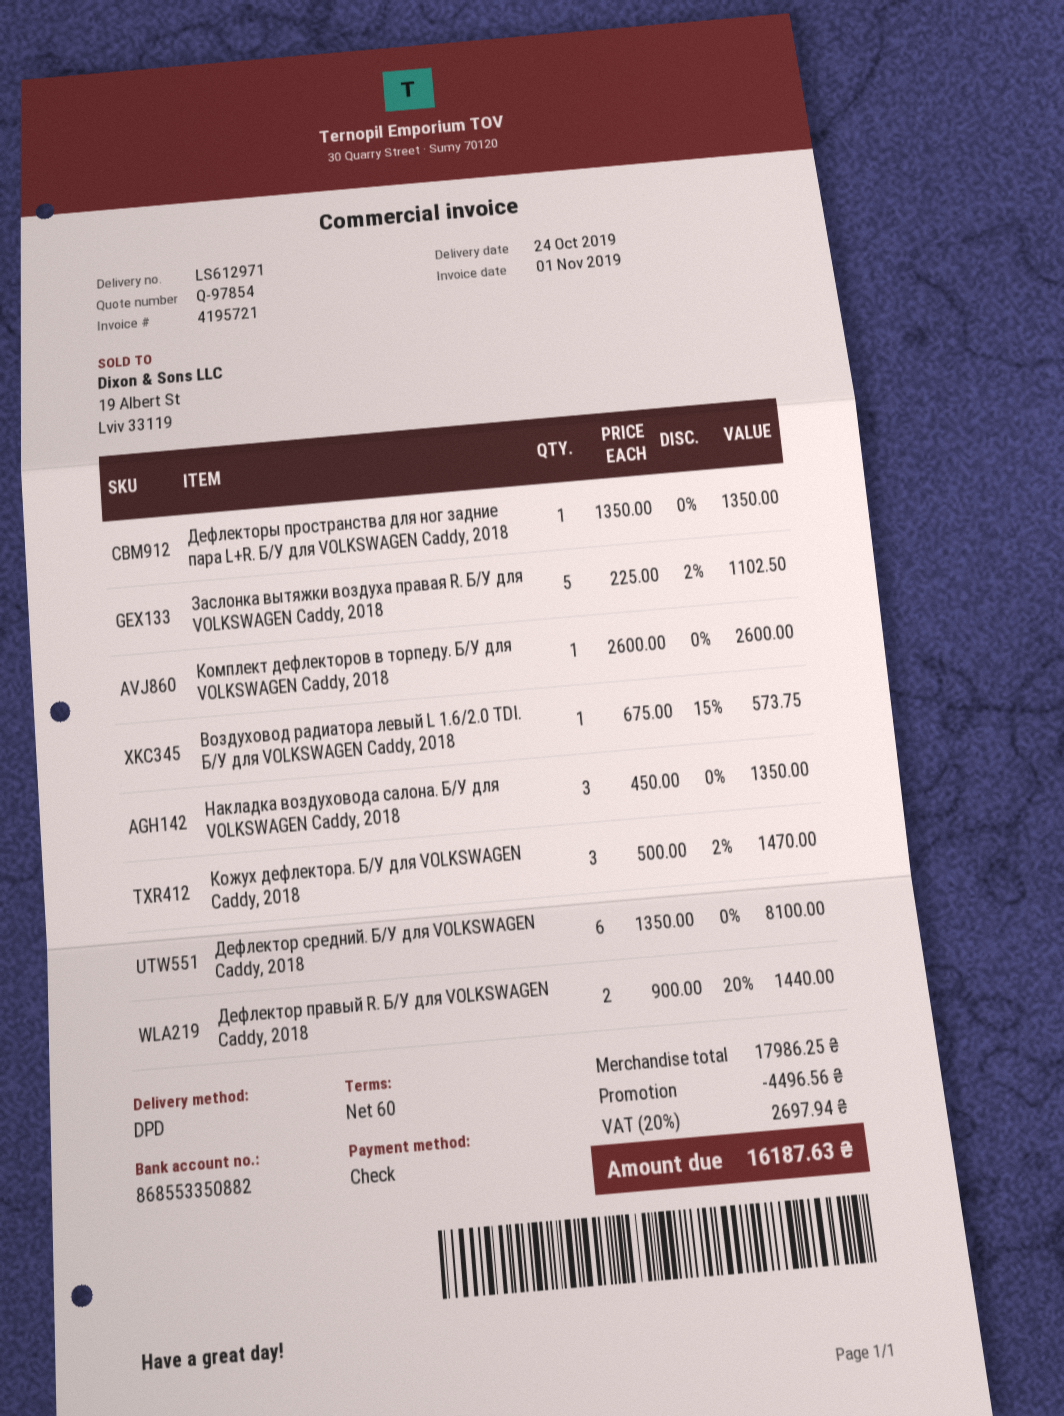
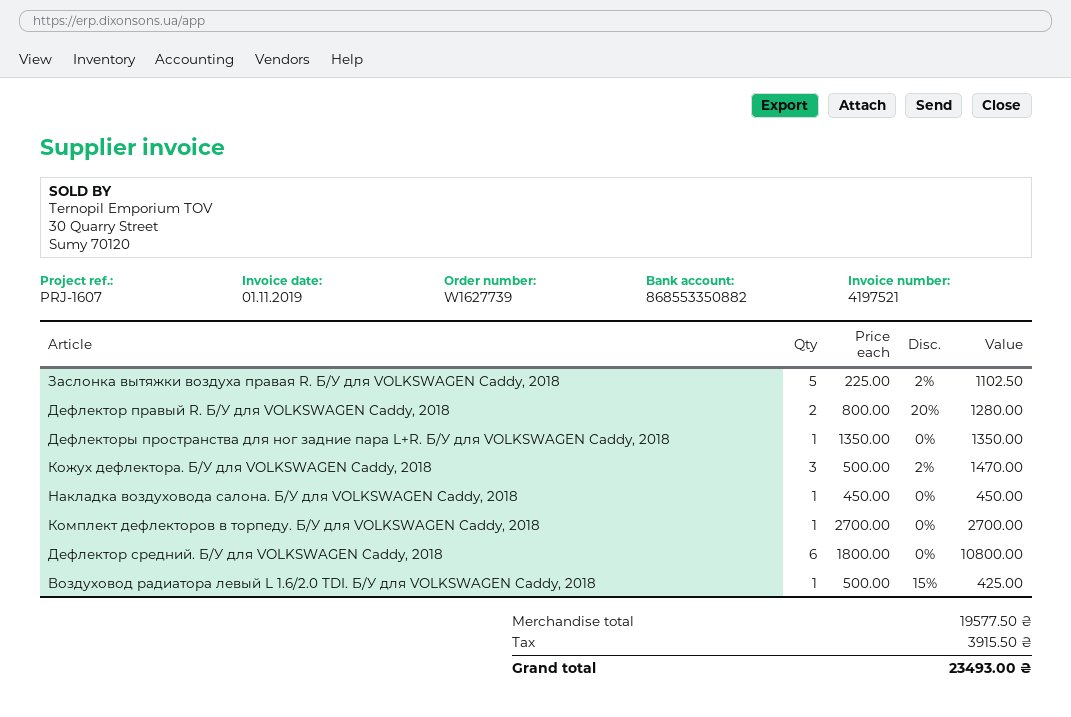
invoice number: 4195721 -> 4197521
Комплект дефлекторов в торпеду. Б/У для VOLKSWAGEN Caddy, 2018: 1 x 2600.00 = 2600.00 -> 1 x 2700.00 = 2700.00
Воздуховод радиатора левый L 1.6/2.0 TDI. Б/У для VOLKSWAGEN Caddy, 2018: 1 x 675.00 - 15% = 573.75 -> 1 x 500.00 - 15% = 425.00
Накладка воздуховода салона. Б/У для VOLKSWAGEN Caddy, 2018: 3 x 450.00 = 1350.00 -> 1 x 450.00 = 450.00
Дефлектор средний. Б/У для VOLKSWAGEN Caddy, 2018: 6 x 1350.00 = 8100.00 -> 6 x 1800.00 = 10800.00
Дефлектор правый R. Б/У для VOLKSWAGEN Caddy, 2018: 2 x 900.00 - 20% = 1440.00 -> 2 x 800.00 - 20% = 1280.00
subtotal: 17986.25 -> 19577.50
discount: 4496.56 -> none
tax: 2697.94 -> 3915.50
total: 16187.63 -> 23493.00

